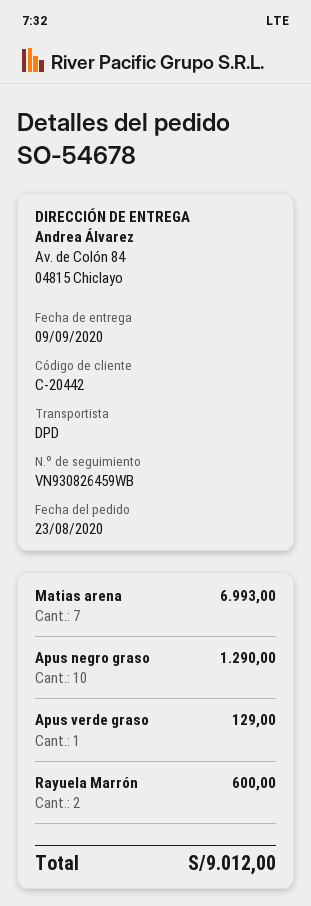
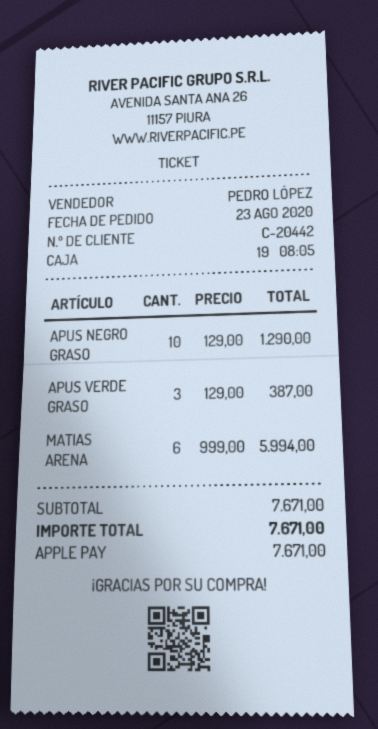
Matias arena: 7 for 6993.00 -> 6 for 5994.00
Apus verde graso: 1 for 129.00 -> 3 for 387.00
Rayuela Marrón: 2 for 600.00 -> none
total: 9012.00 -> 7671.00

